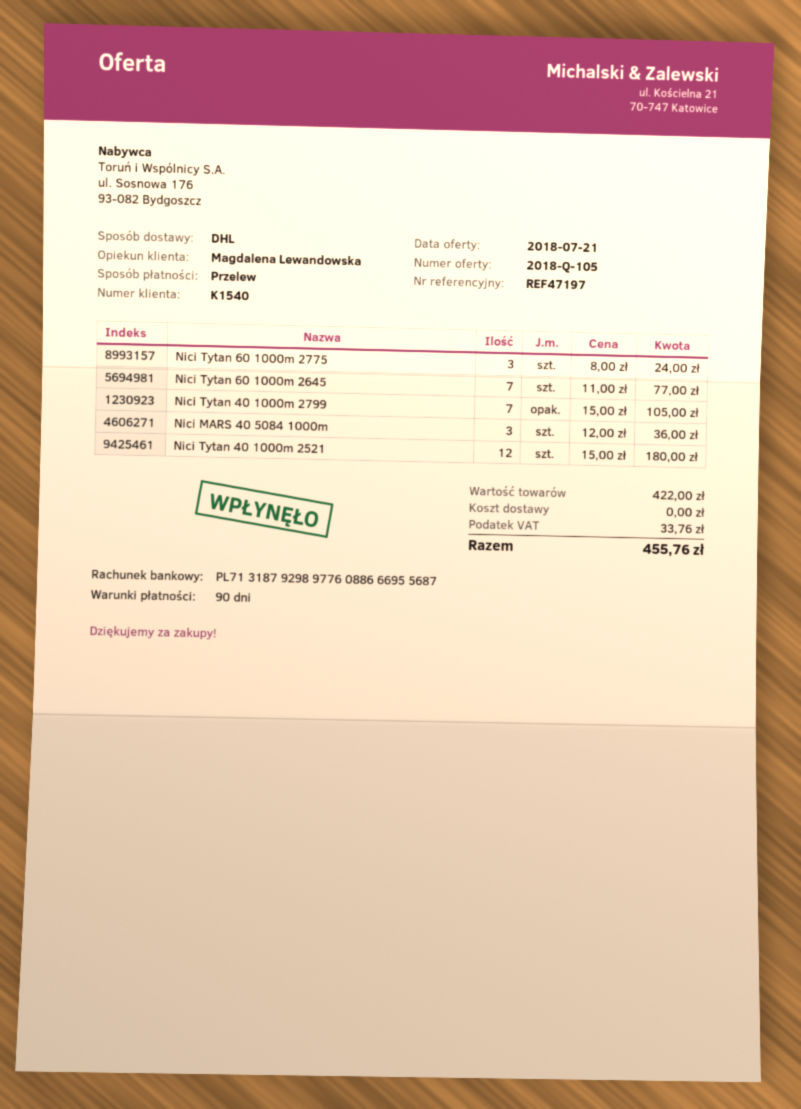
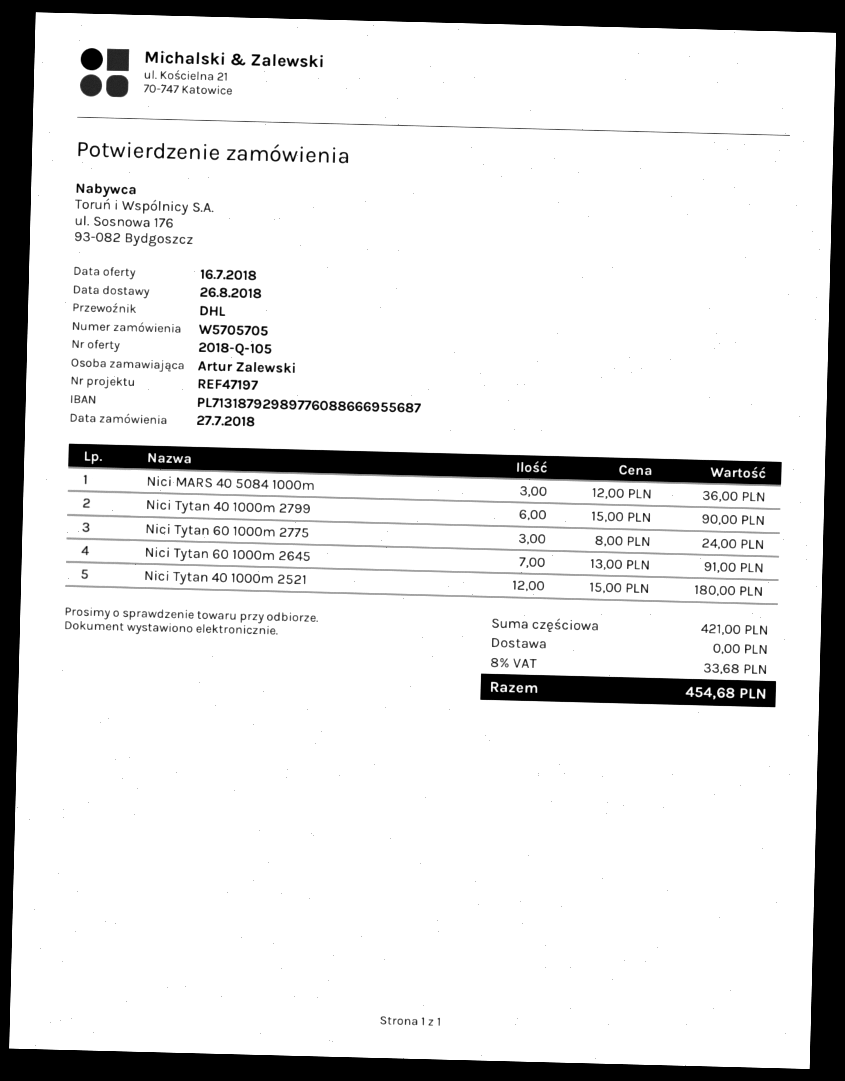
quote date: 2018-07-21 -> 2018-07-16
Nici Tytan 60 1000m 2645: 7 x 11.00 = 77.00 -> 7 x 13.00 = 91.00
Nici Tytan 40 1000m 2799: 7 x 15.00 = 105.00 -> 6 x 15.00 = 90.00
subtotal: 422.00 -> 421.00
tax: 33.76 -> 33.68
total: 455.76 -> 454.68

